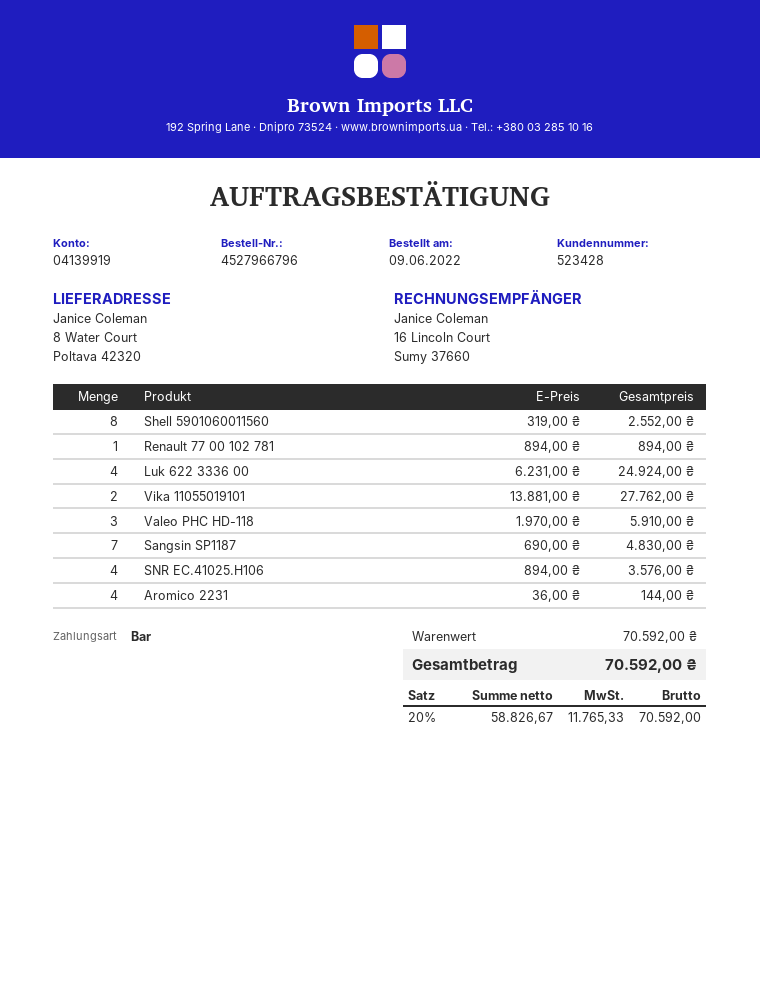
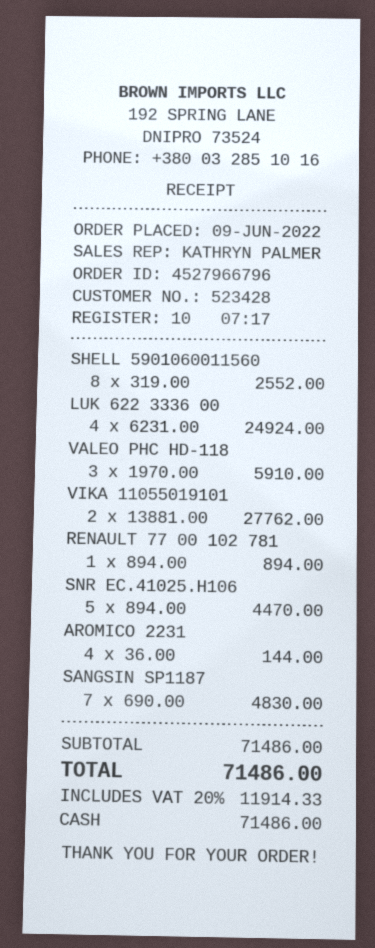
SNR EC.41025.H106: 4 x 894.00 = 3576.00 -> 5 x 894.00 = 4470.00
subtotal: 70592.00 -> 71486.00
tax: 20% = 11765.33 -> 20% = 11914.33
total: 70592.00 -> 71486.00

